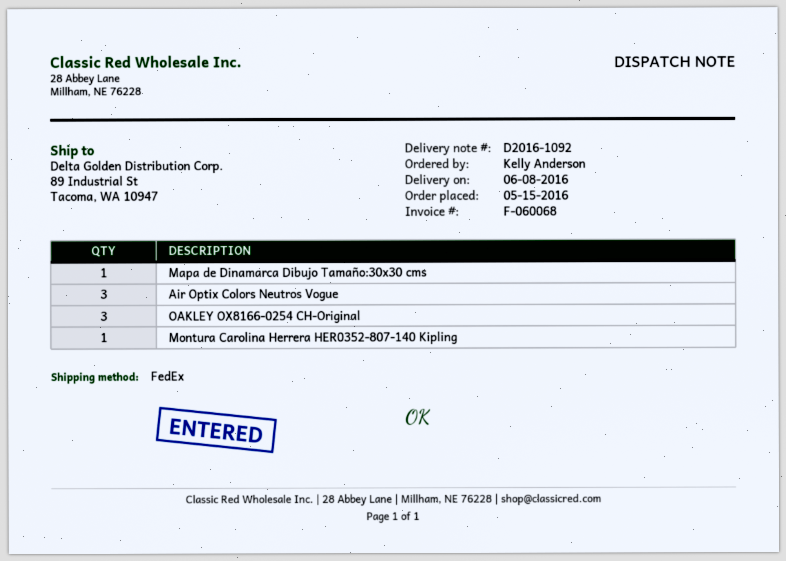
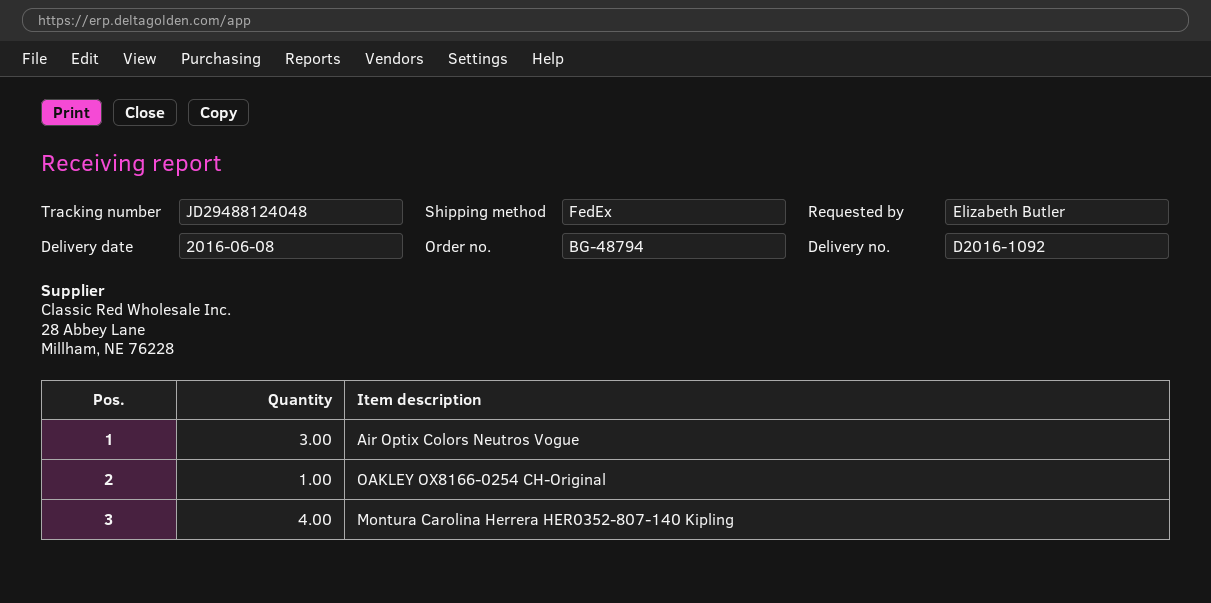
ordered by: Kelly Anderson -> Elizabeth Butler
Mapa de Dinamarca Dibujo Tamaño:30x30 cms: 1 -> none
OAKLEY OX8166-0254 CH-Original: 3 -> 1
Montura Carolina Herrera HER0352-807-140 Kipling: 1 -> 4

